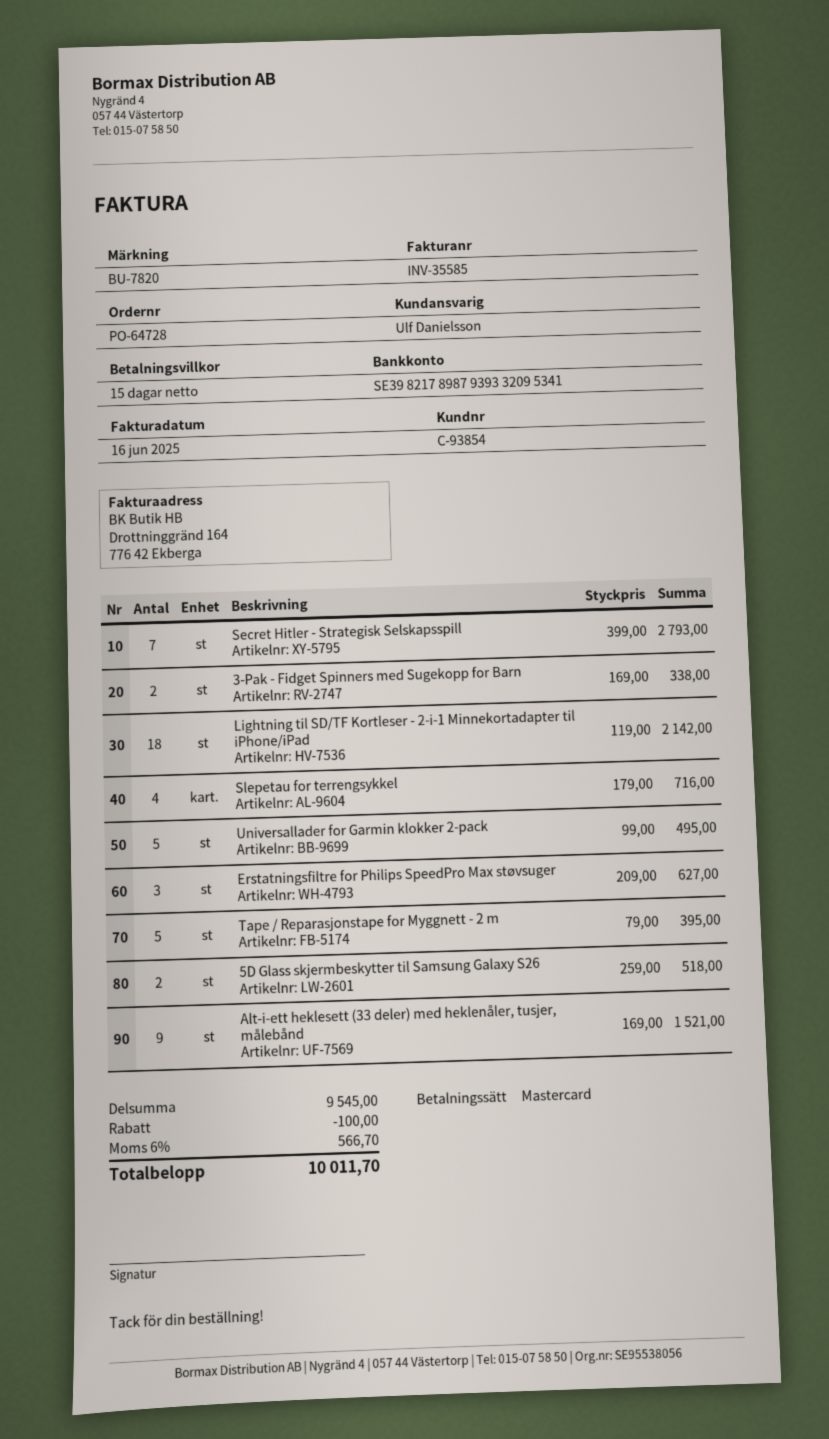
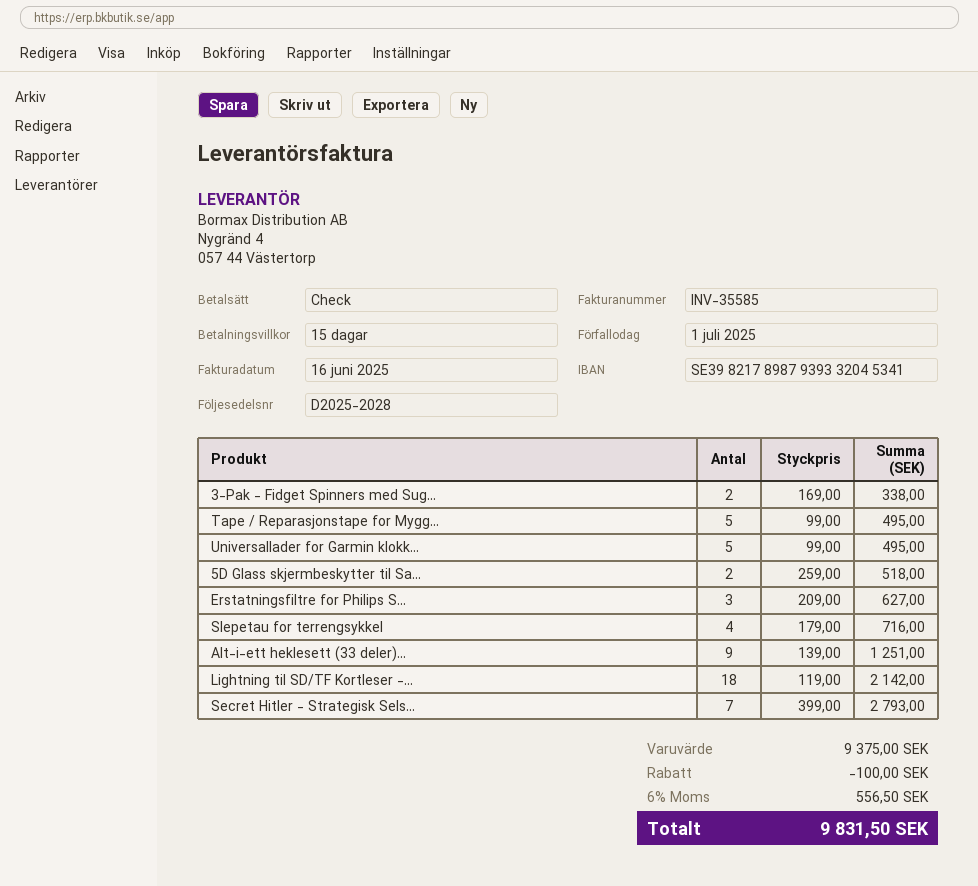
payment method: Mastercard -> cheque
bank account: SE3982178987939332095341 -> SE3982178987939332045341
Tape / Reparasjonstape for Myggnett - 2 m: 5 x 79.00 = 395.00 -> 5 x 99.00 = 495.00
Alt-i-ett heklesett (33 deler) med heklenåler, tusjer, målebånd: 9 x 169.00 = 1521.00 -> 9 x 139.00 = 1251.00
subtotal: 9545.00 -> 9375.00
tax: 6% = 566.70 -> 6% = 556.50
total: 10011.70 -> 9831.50

